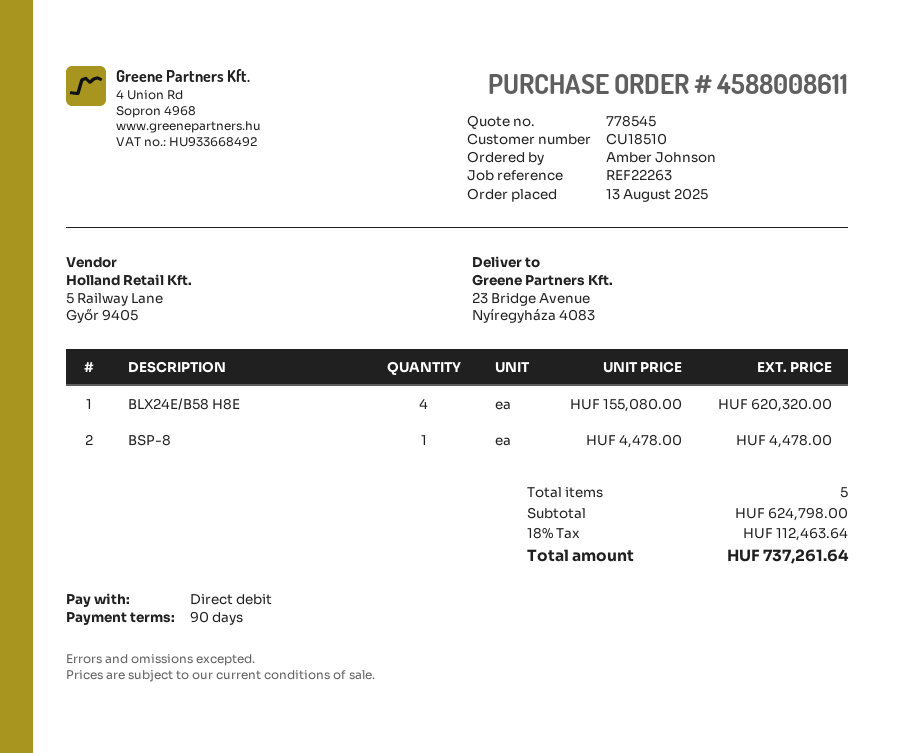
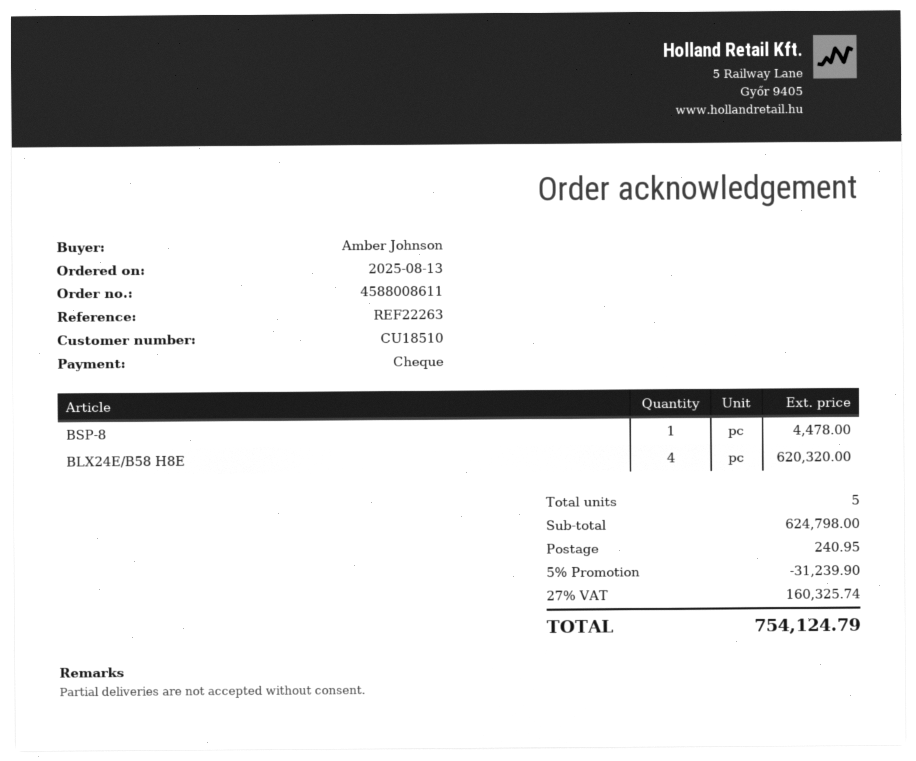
payment method: direct debit -> cheque
discount: none -> 5% = 31239.90
shipping: none -> 240.95
tax: 18% = 112463.64 -> 27% = 160325.74
total: 737261.64 -> 754124.79

